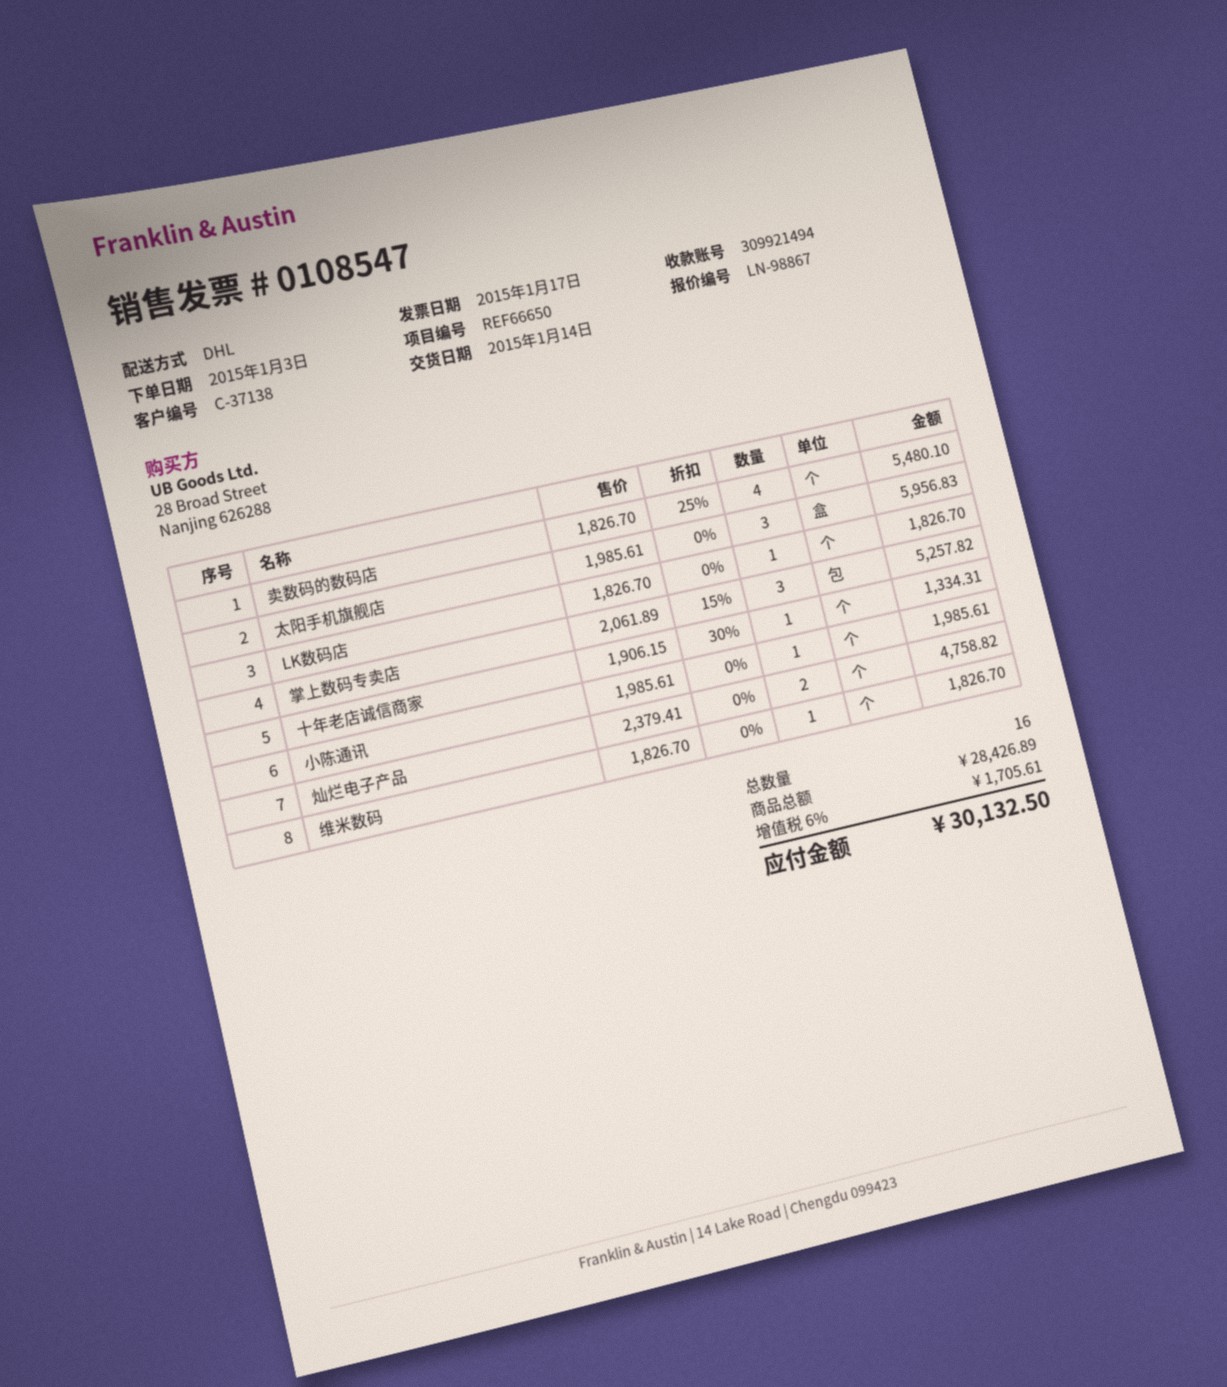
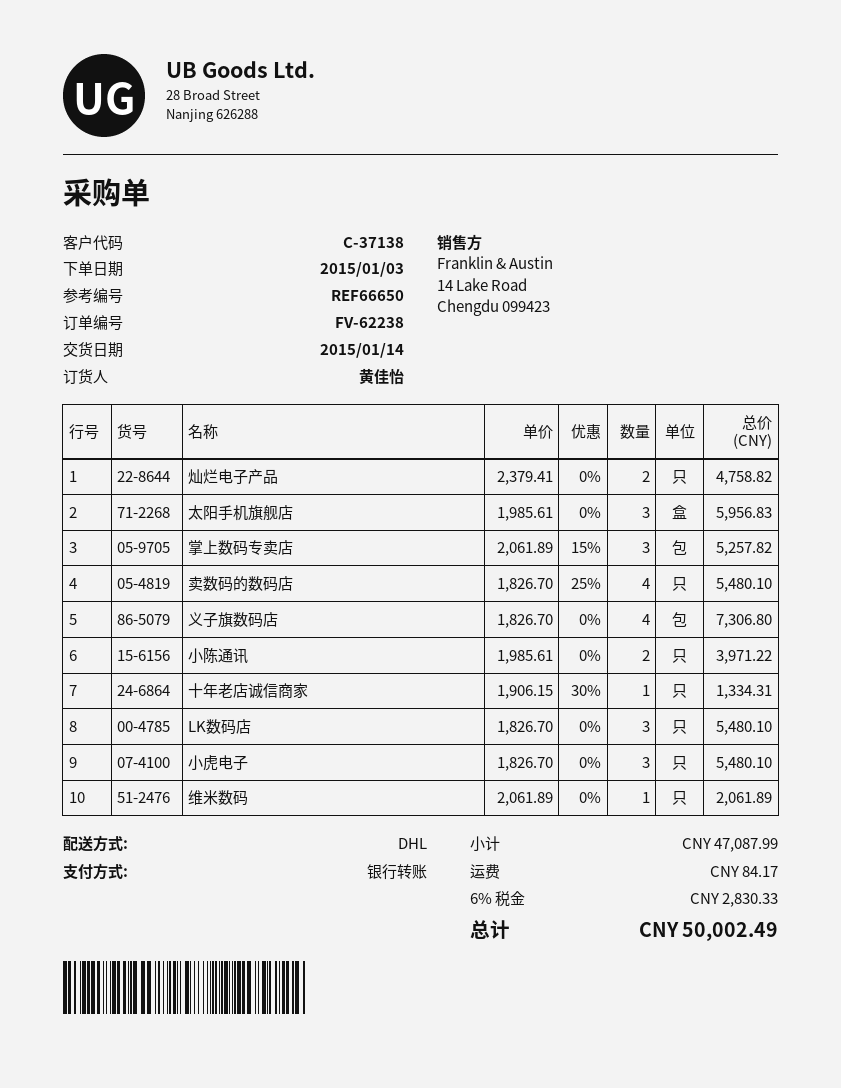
LK数码店: 1 x 1826.70 = 1826.70 -> 3 x 1826.70 = 5480.10
小陈通讯: 1 x 1985.61 = 1985.61 -> 2 x 1985.61 = 3971.22
维米数码: 1 x 1826.70 = 1826.70 -> 1 x 2061.89 = 2061.89
义子旗数码店: none -> 4 x 1826.70 = 7306.80
小虎电子: none -> 3 x 1826.70 = 5480.10
subtotal: 28426.89 -> 47087.99
shipping: none -> 84.17
tax: 6% = 1705.61 -> 6% = 2830.33
total: 30132.50 -> 50002.49

